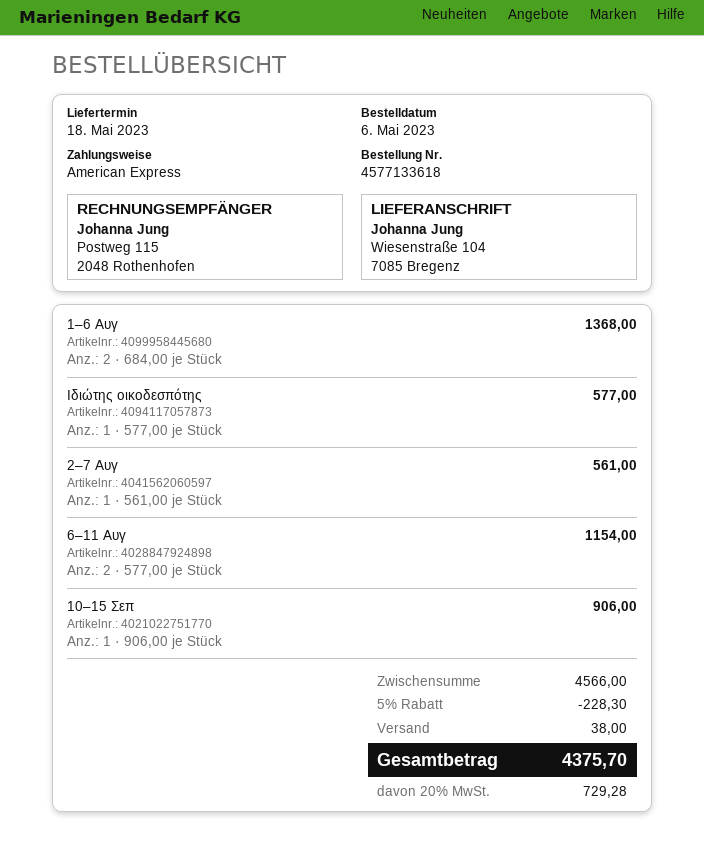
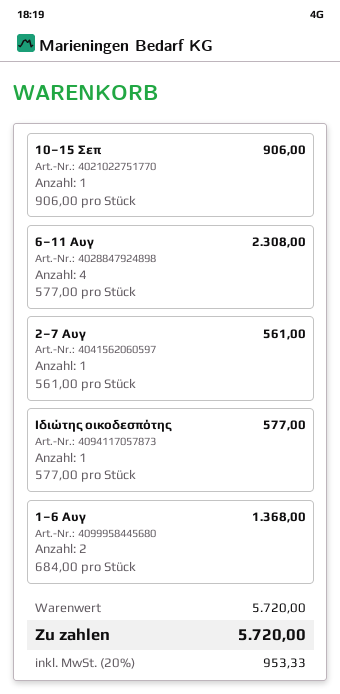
6–11 Αυγ: 2 x 577.00 = 1154.00 -> 4 x 577.00 = 2308.00
subtotal: 4566.00 -> 5720.00
discount: 5% = 228.30 -> none
shipping: 38.00 -> none
tax: 20% = 729.28 -> 20% = 953.33
total: 4375.70 -> 5720.00

